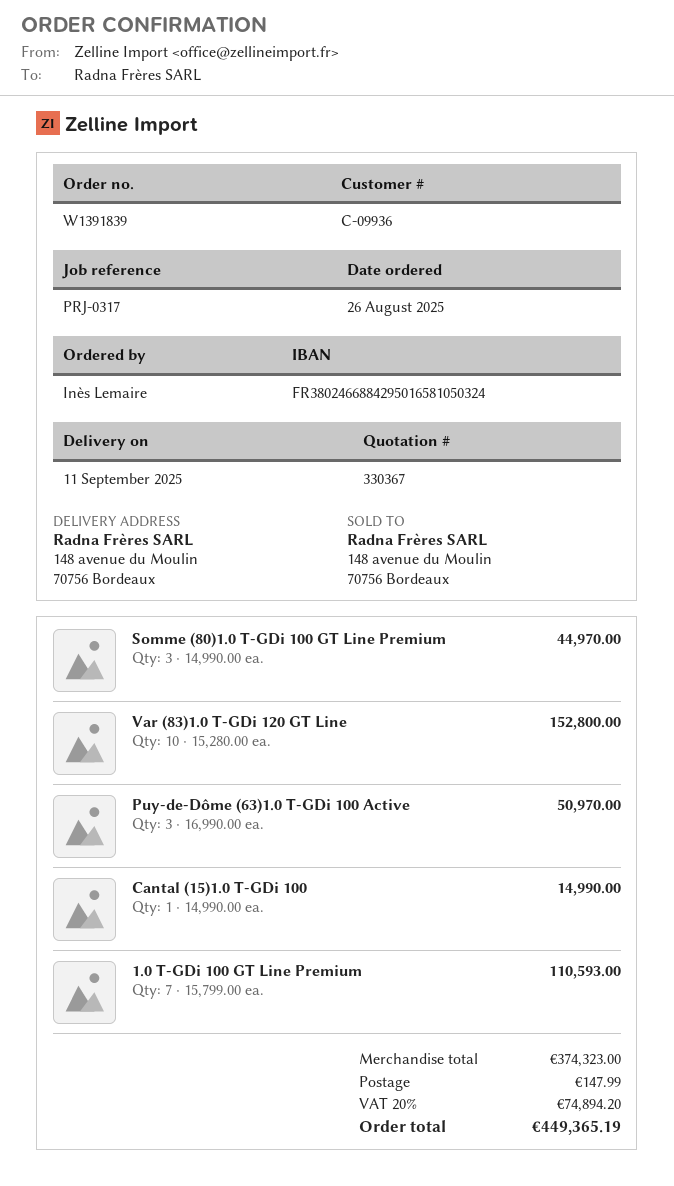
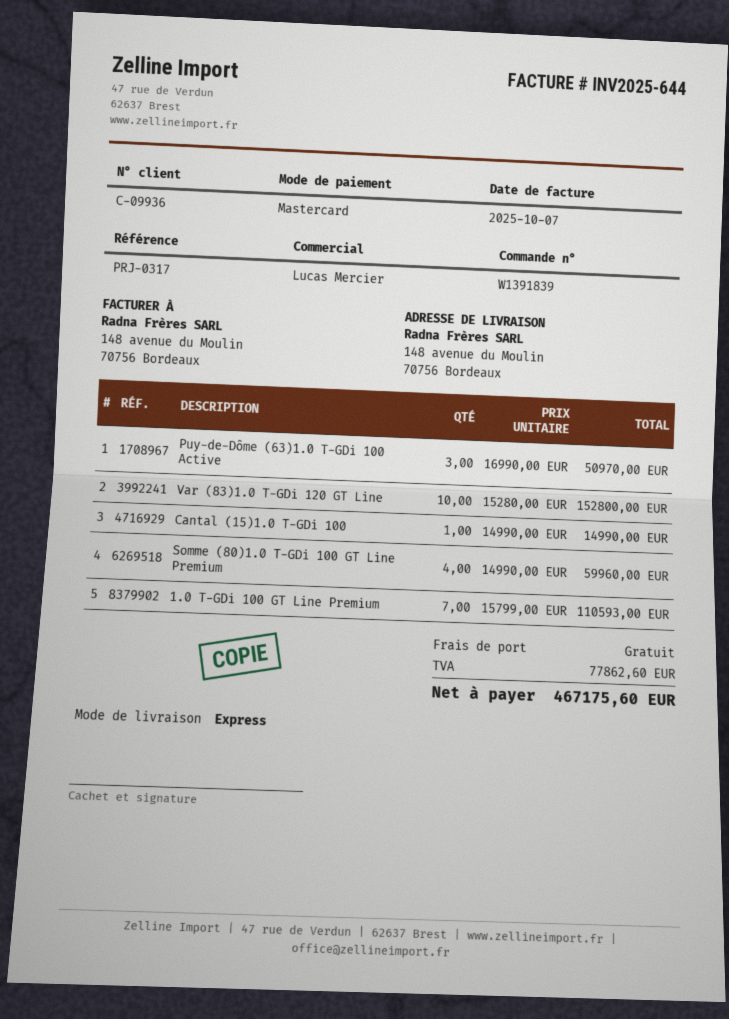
Somme (80)1.0 T-GDi 100 GT Line Premium: 3 x 14990.00 = 44970.00 -> 4 x 14990.00 = 59960.00
shipping: 147.99 -> 0.00
tax: 74894.20 -> 77862.60
total: 449365.19 -> 467175.60

